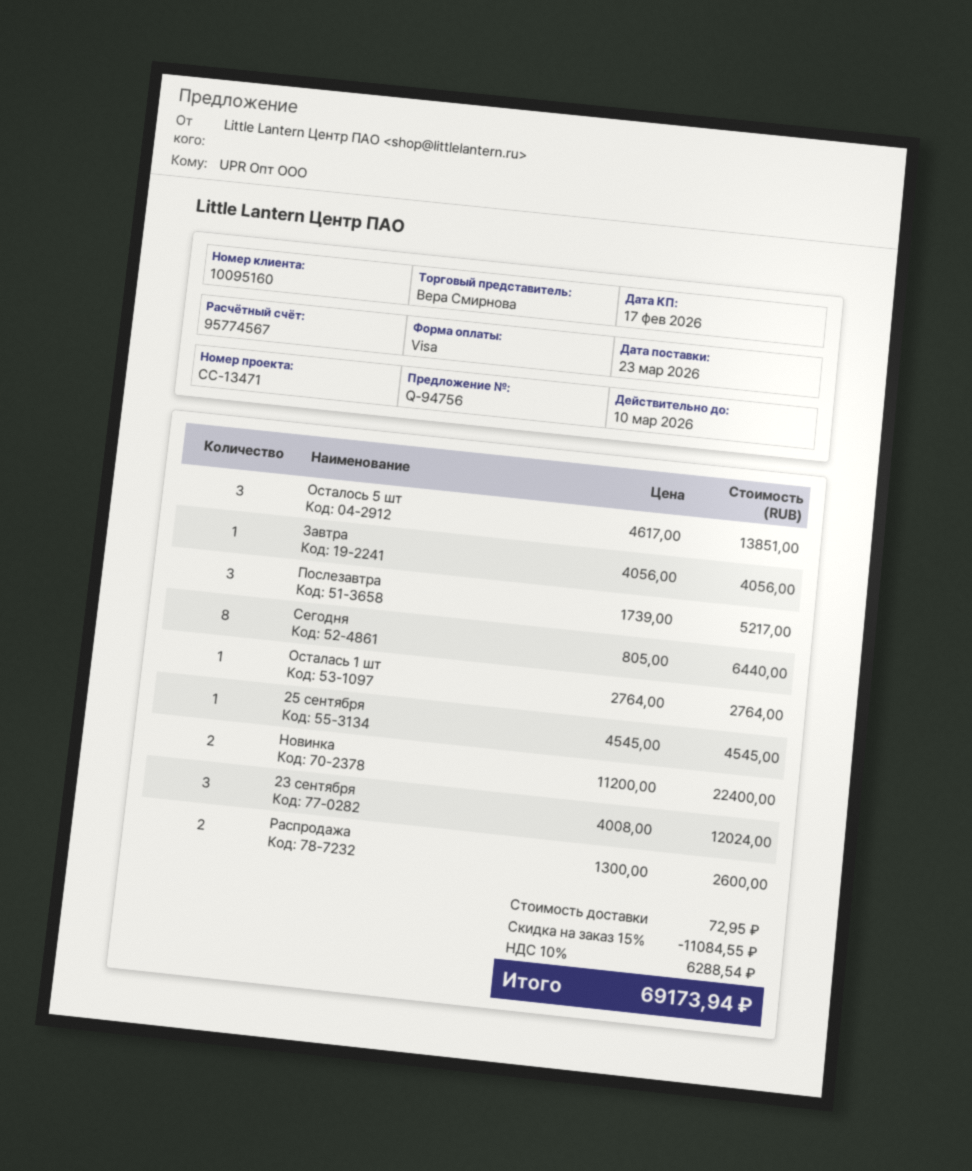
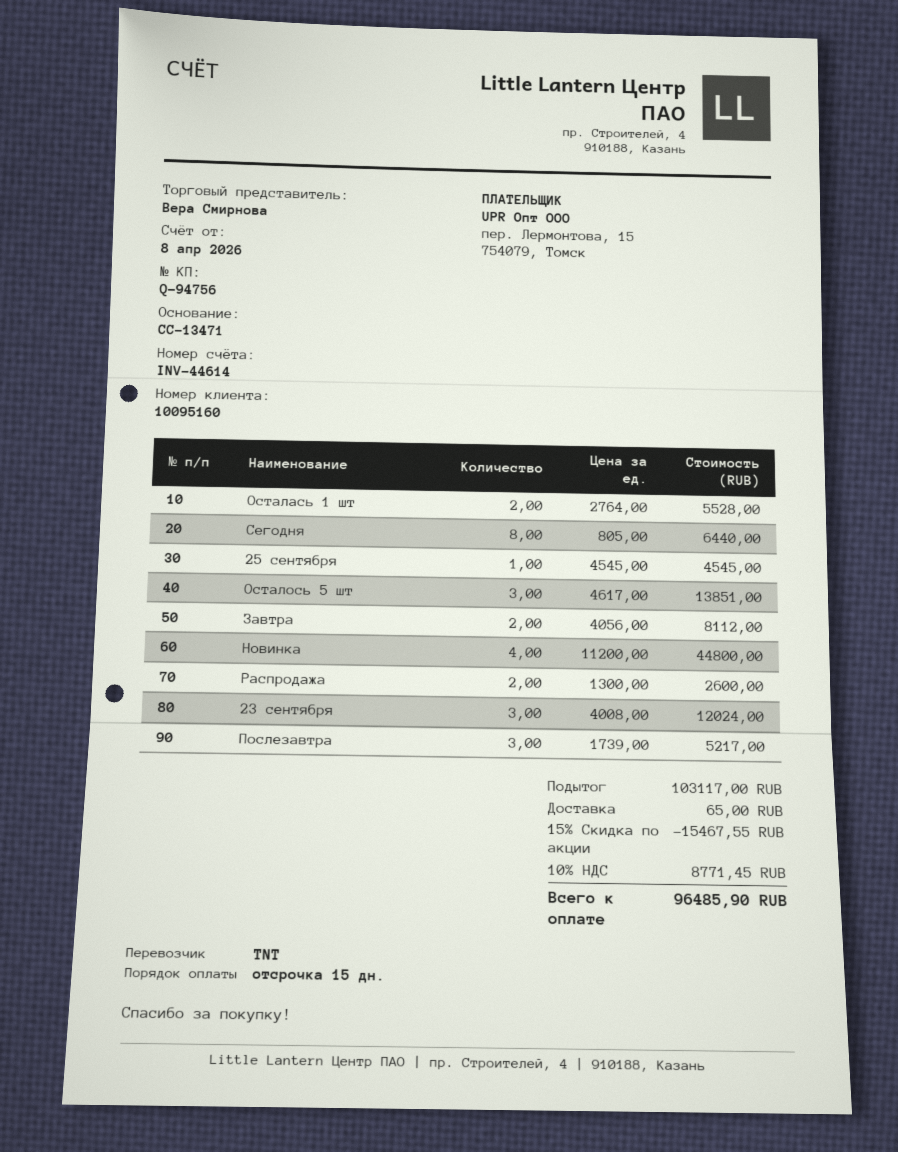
Завтра: 1 x 4056.00 = 4056.00 -> 2 x 4056.00 = 8112.00
Осталась 1 шт: 1 x 2764.00 = 2764.00 -> 2 x 2764.00 = 5528.00
Новинка: 2 x 11200.00 = 22400.00 -> 4 x 11200.00 = 44800.00
discount: 15% = 11084.55 -> 15% = 15467.55
shipping: 72.95 -> 65.00
tax: 10% = 6288.54 -> 10% = 8771.45
total: 69173.94 -> 96485.90

